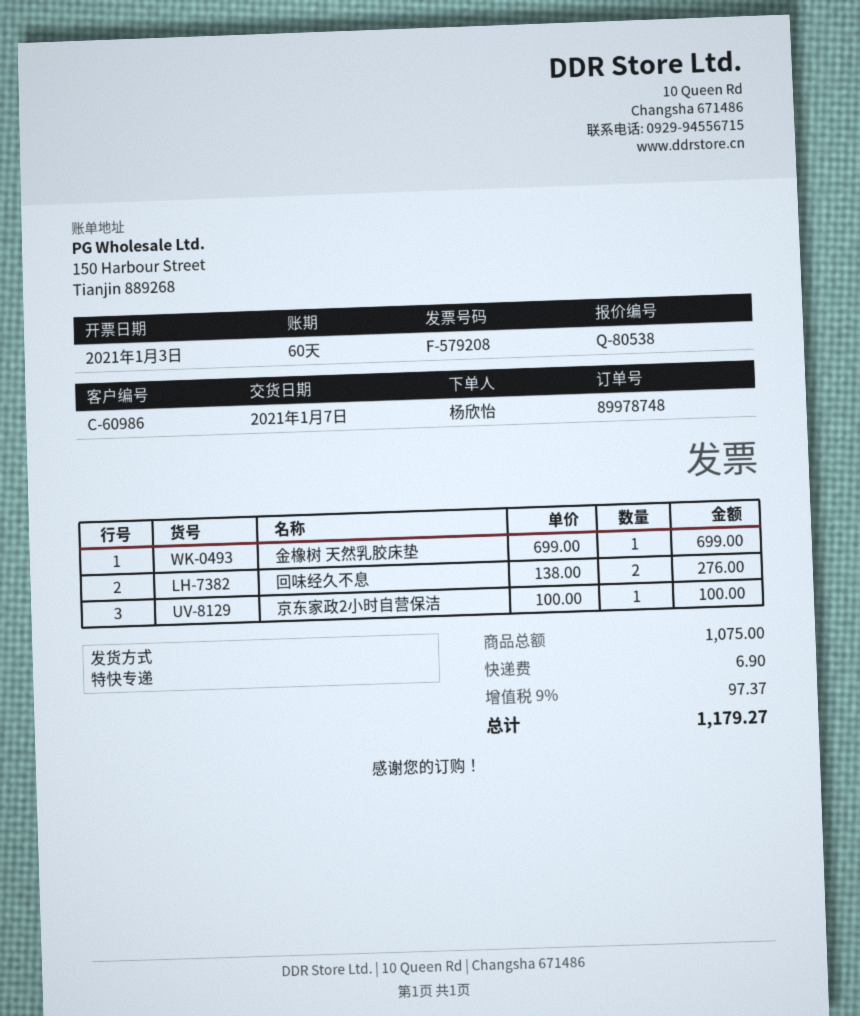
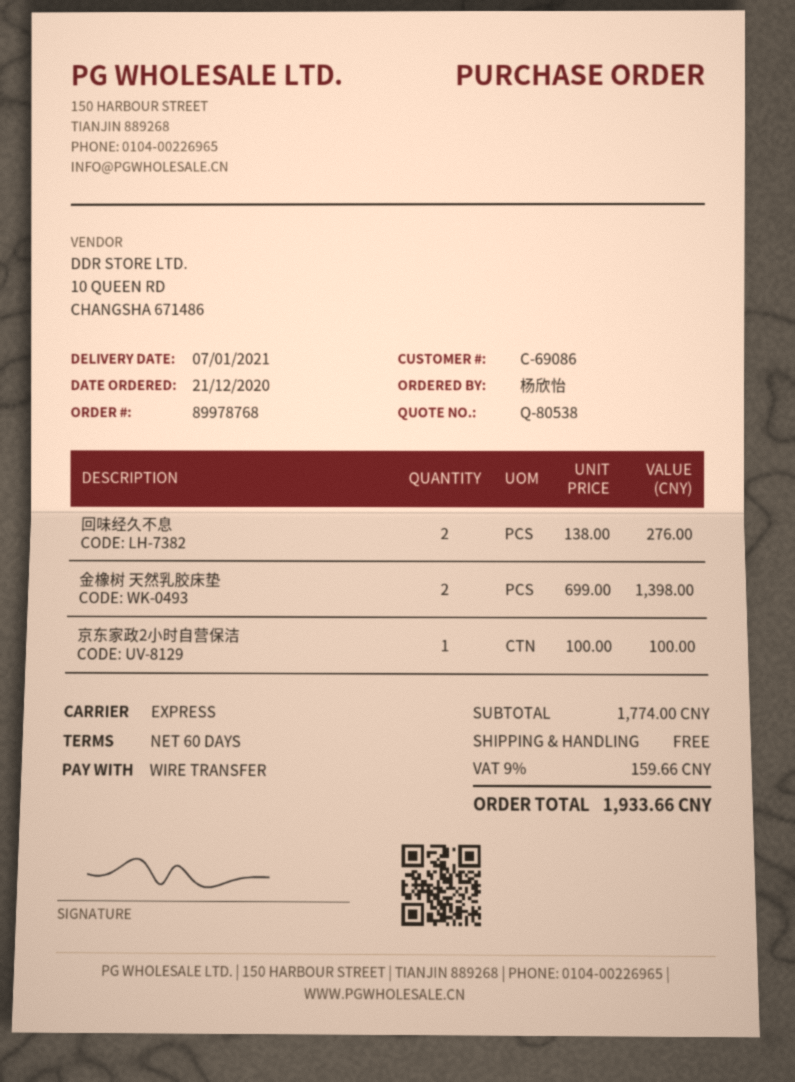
order number: 89978748 -> 89978768
customer number: C-60986 -> C-69086
金橡树 天然乳胶床垫: 1 x 699.00 = 699.00 -> 2 x 699.00 = 1398.00
subtotal: 1075.00 -> 1774.00
shipping: 6.90 -> 0.00
tax: 9% = 97.37 -> 9% = 159.66
total: 1179.27 -> 1933.66

